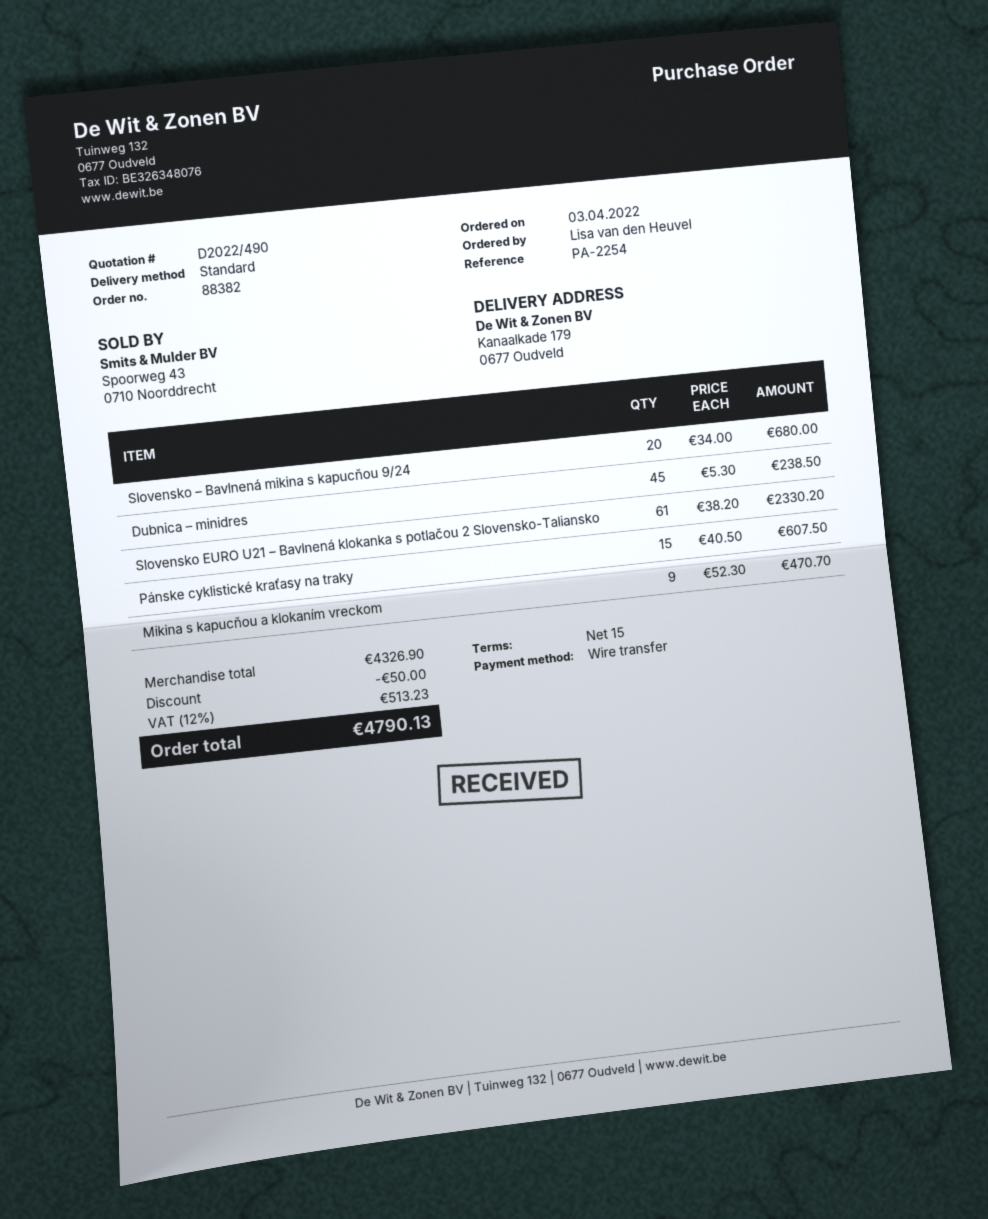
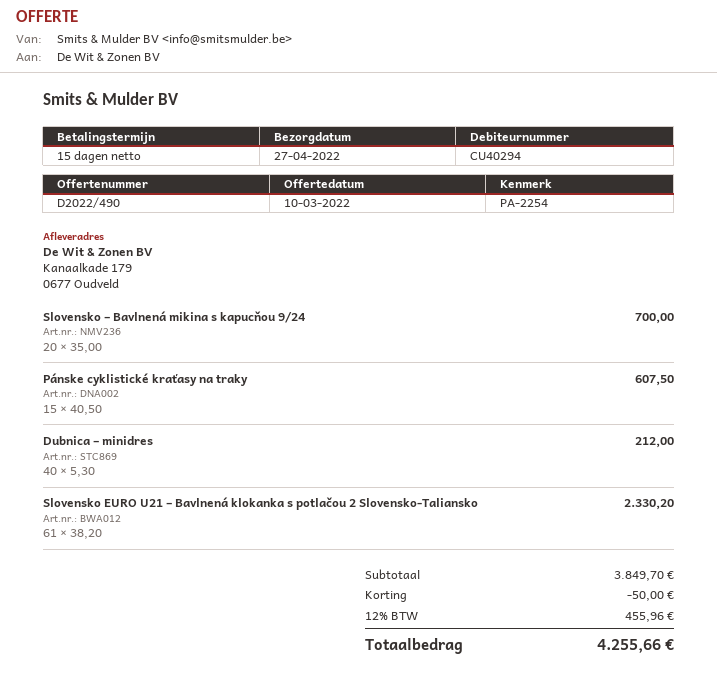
Slovensko – Bavlnená mikina s kapucňou 9/24: 20 x 34.00 = 680.00 -> 20 x 35.00 = 700.00
Dubnica – minidres: 45 x 5.30 = 238.50 -> 40 x 5.30 = 212.00
Mikina s kapucňou a klokaním vreckom: 9 x 52.30 = 470.70 -> none
subtotal: 4326.90 -> 3849.70
tax: 12% = 513.23 -> 12% = 455.96
total: 4790.13 -> 4255.66

